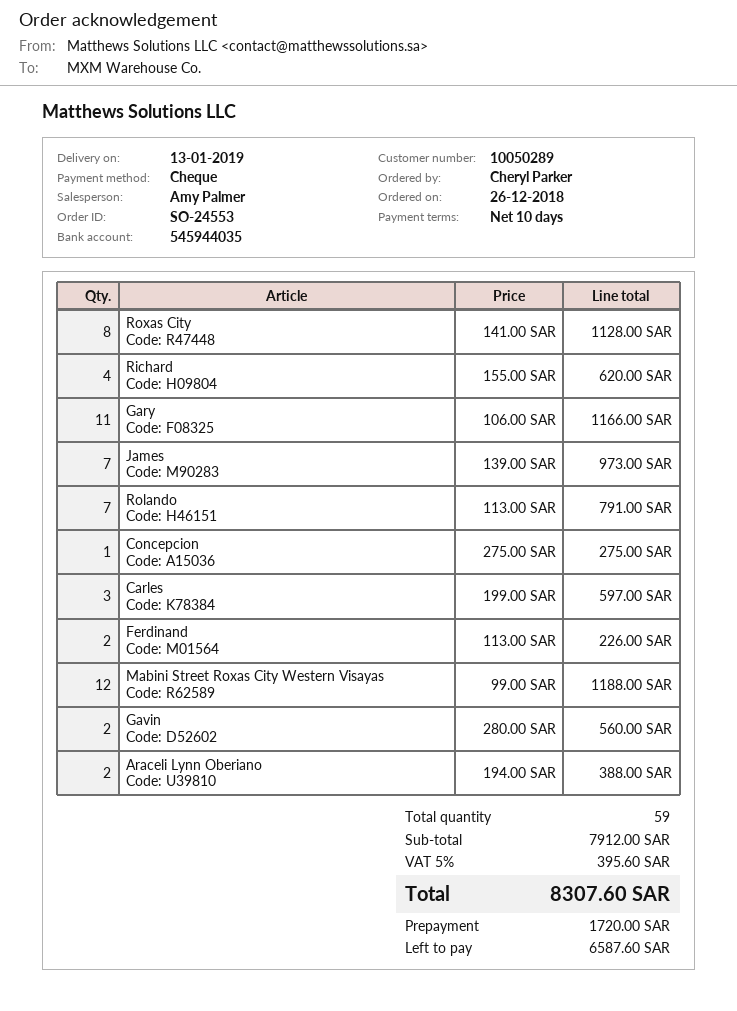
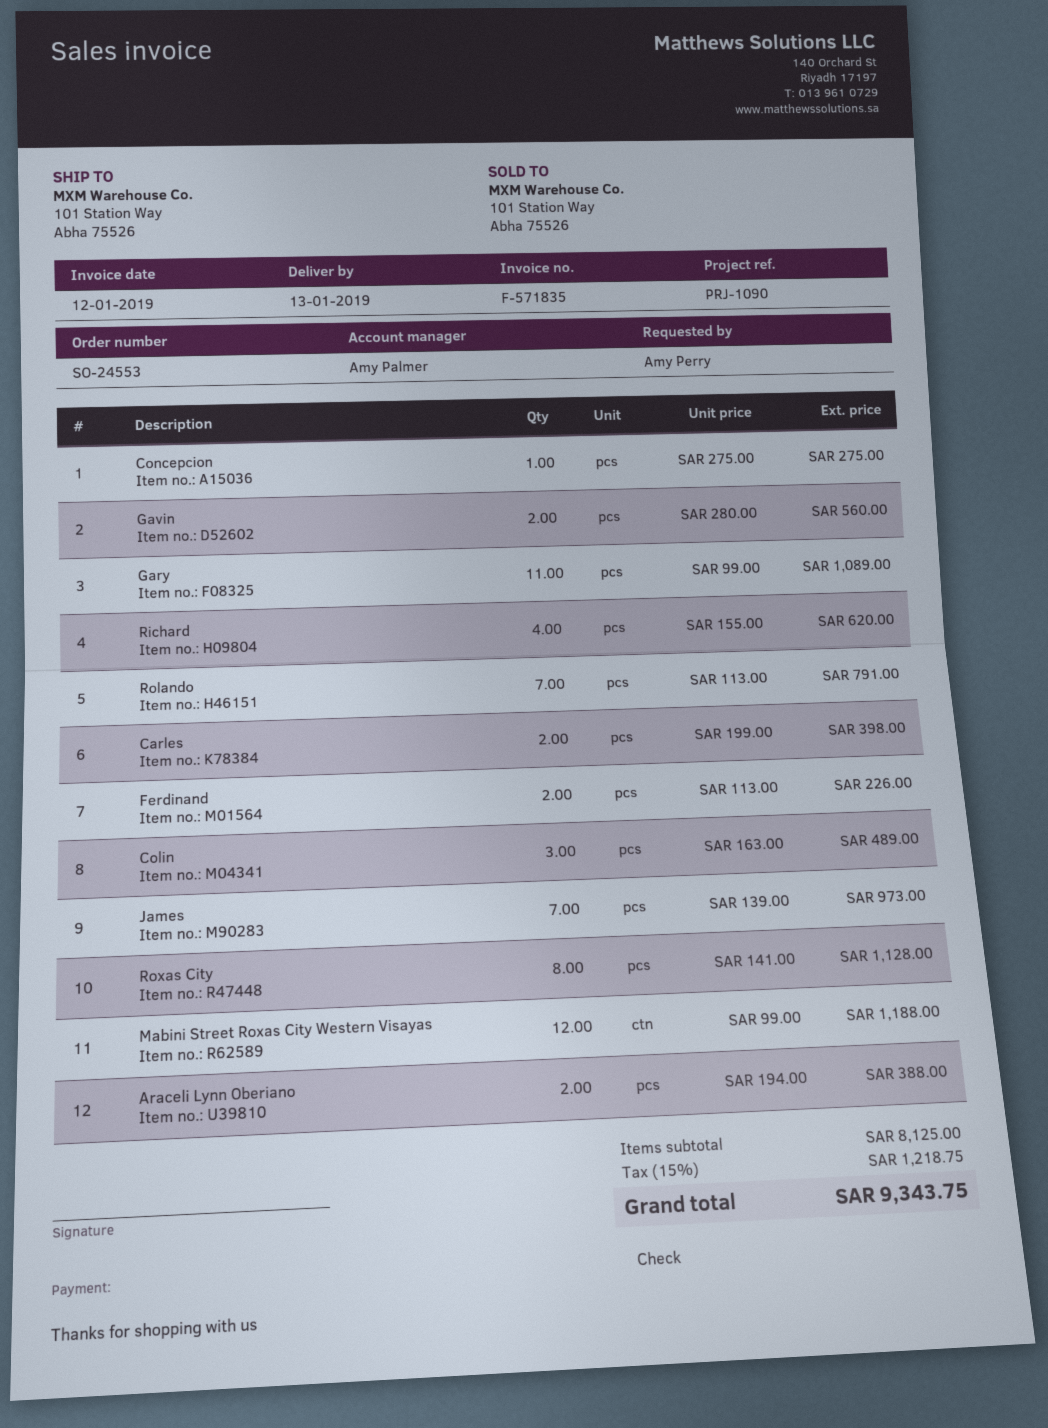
ordered by: Cheryl Parker -> Amy Perry
Gary: 11 x 106.00 = 1166.00 -> 11 x 99.00 = 1089.00
Carles: 3 x 199.00 = 597.00 -> 2 x 199.00 = 398.00
Colin: none -> 3 x 163.00 = 489.00
subtotal: 7912.00 -> 8125.00
tax: 5% = 395.60 -> 15% = 1218.75
total: 8307.60 -> 9343.75

